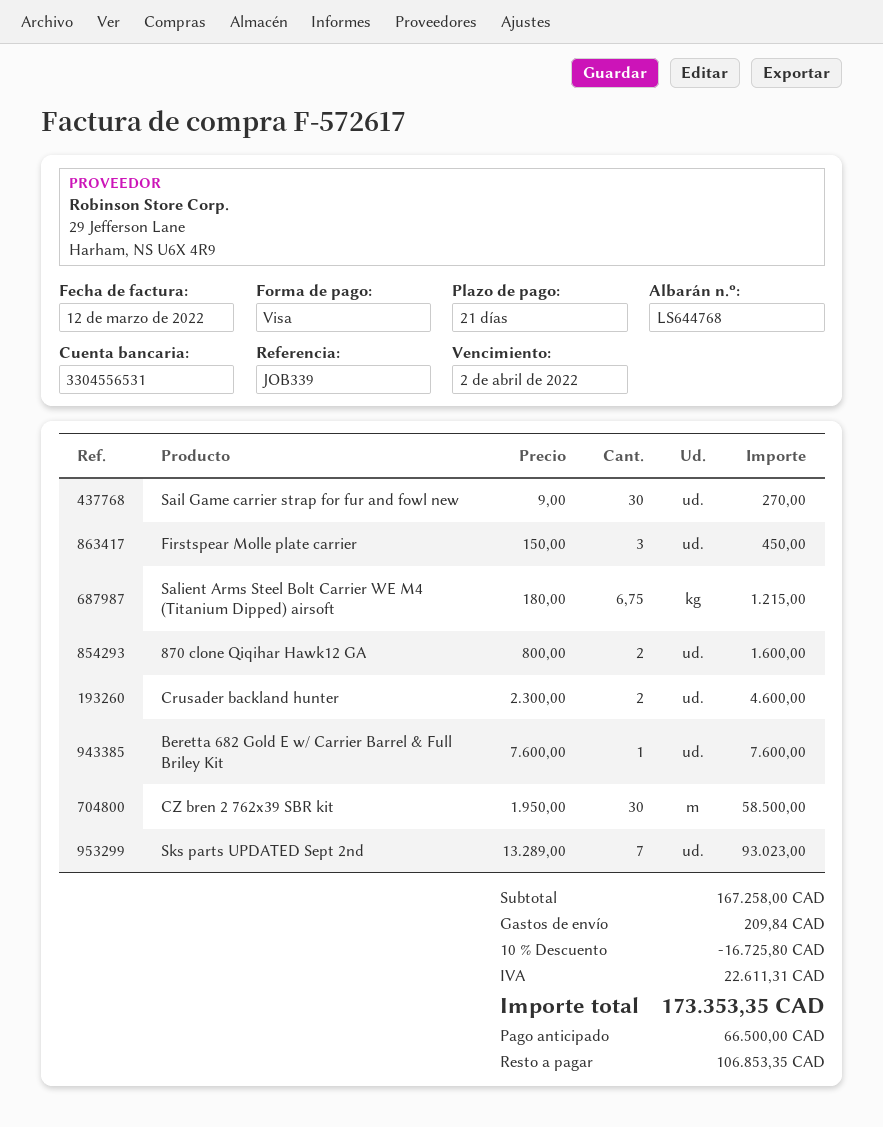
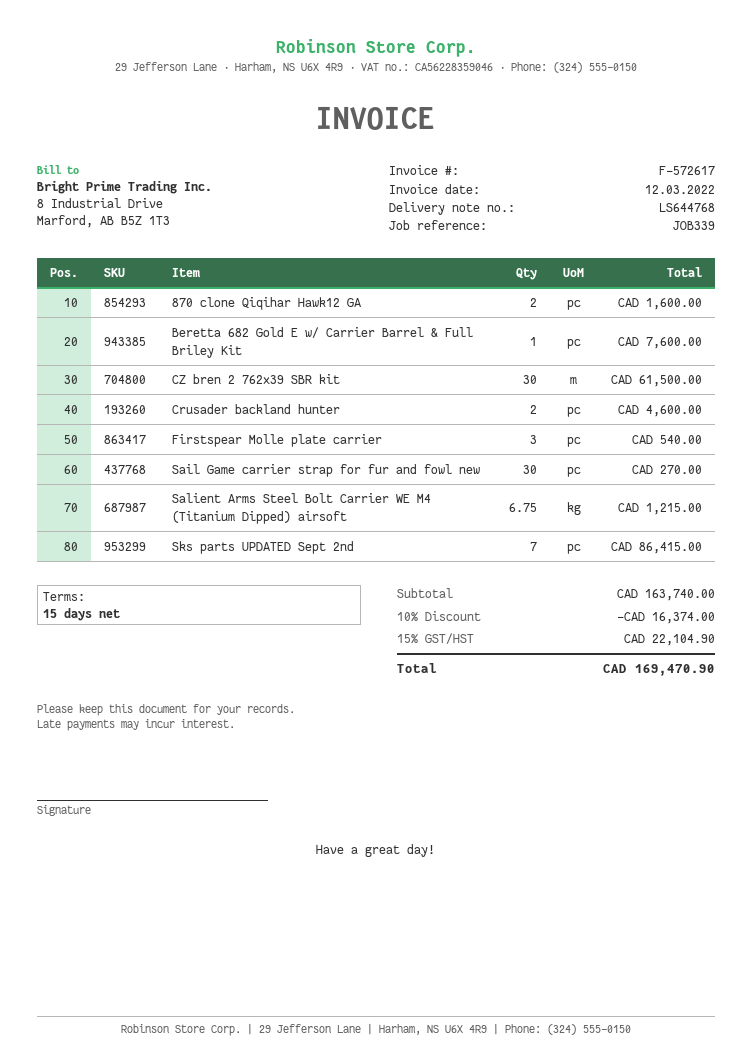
payment terms: 21 days -> 15 days
Firstspear Molle plate carrier: 3 for 450.00 -> 3 for 540.00
CZ bren 2 762x39 SBR kit: 30 for 58500.00 -> 30 for 61500.00
Sks parts UPDATED Sept 2nd: 7 for 93023.00 -> 7 for 86415.00
subtotal: 167258.00 -> 163740.00
discount: 10% = 16725.80 -> 10% = 16374.00
shipping: 209.84 -> none
tax: 22611.31 -> 22104.90
total: 173353.35 -> 169470.90

